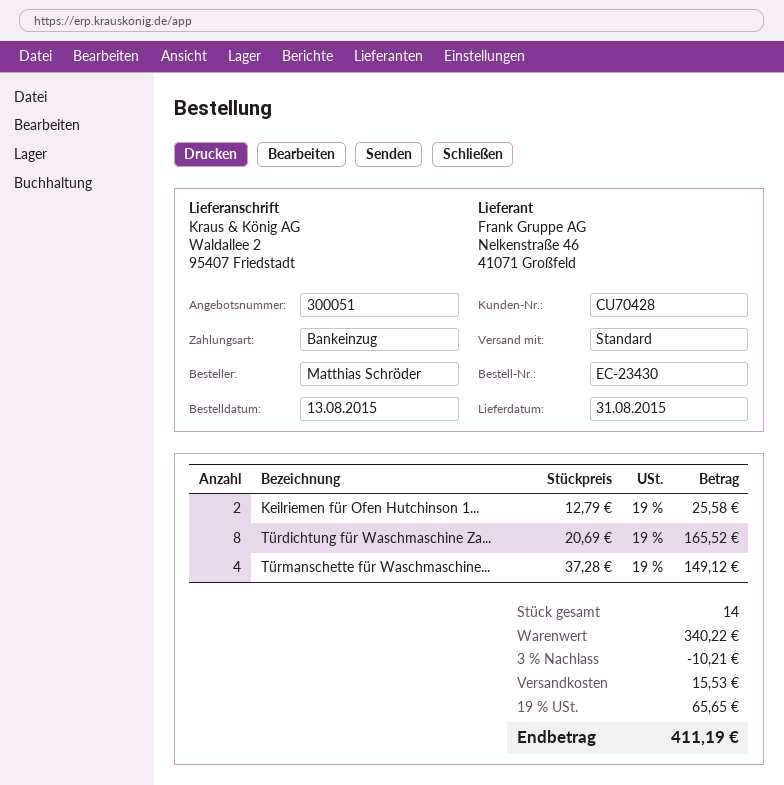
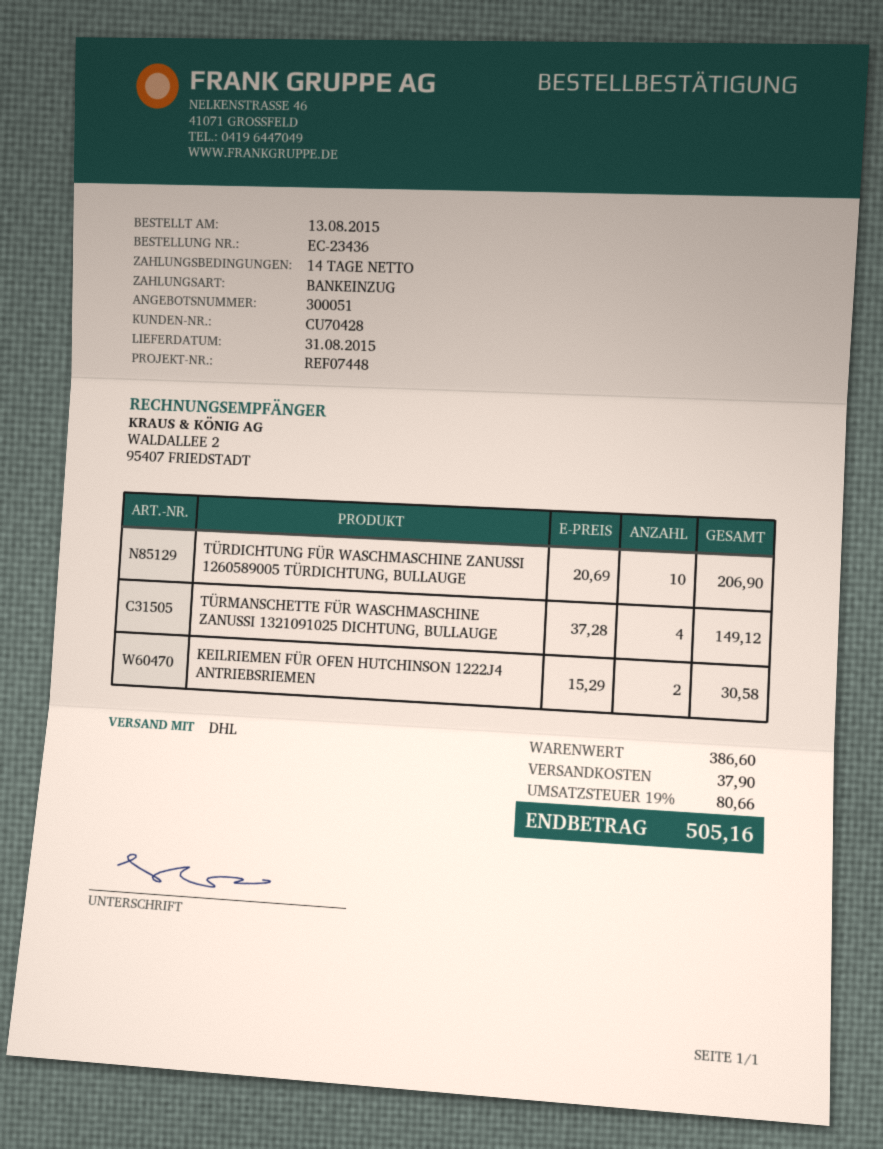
order number: EC-23430 -> EC-23436
shipping method: standard -> DHL
Keilriemen für Ofen Hutchinson 1...: 2 x 12.79 = 25.58 -> 2 x 15.29 = 30.58
Türdichtung für Waschmaschine Za...: 8 x 20.69 = 165.52 -> 10 x 20.69 = 206.90
subtotal: 340.22 -> 386.60
discount: 3% = 10.21 -> none
shipping: 15.53 -> 37.90
tax: 19% = 65.65 -> 19% = 80.66
total: 411.19 -> 505.16

